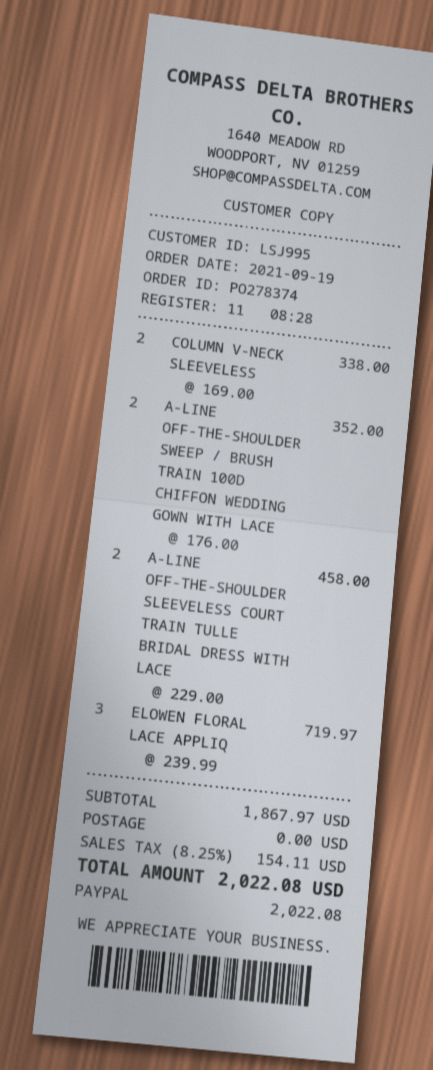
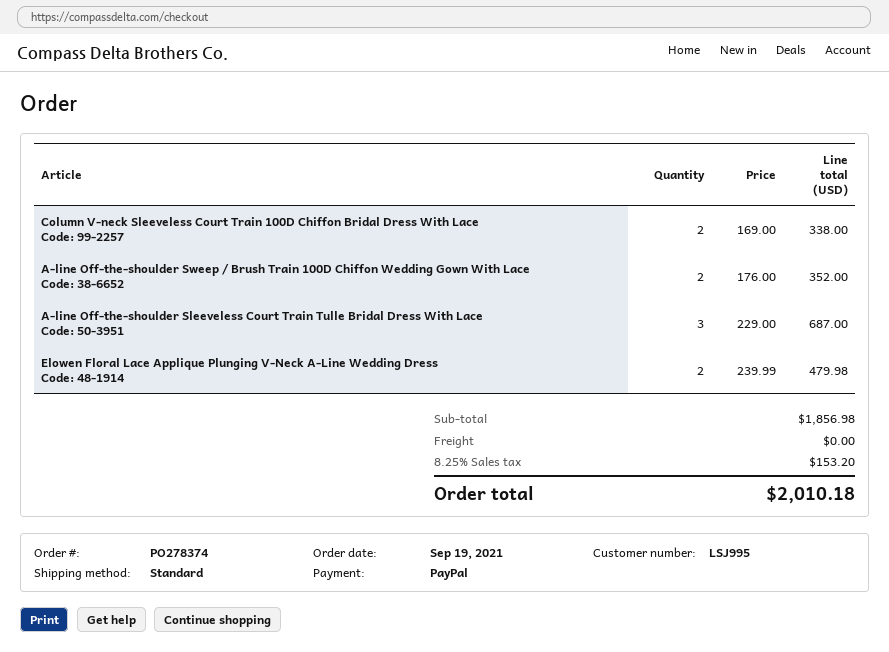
A-LINE OFF-THE-SHOULDER SLEEVELESS COURT TRAIN TULLE BRIDAL DRESS WITH LACE: 2 x 229.00 = 458.00 -> 3 x 229.00 = 687.00
ELOWEN FLORAL LACE APPLIQ: 3 x 239.99 = 719.97 -> 2 x 239.99 = 479.98
subtotal: 1867.97 -> 1856.98
tax: 8.25% = 154.11 -> 8.25% = 153.20
total: 2022.08 -> 2010.18

